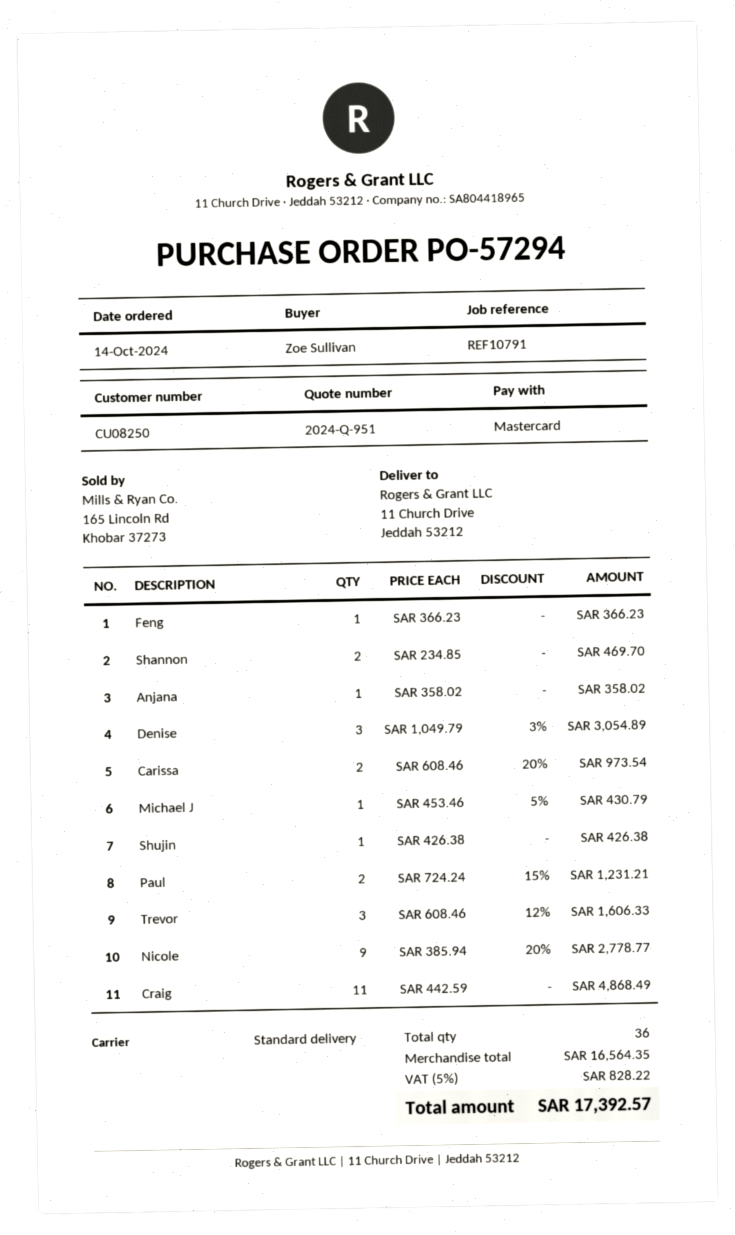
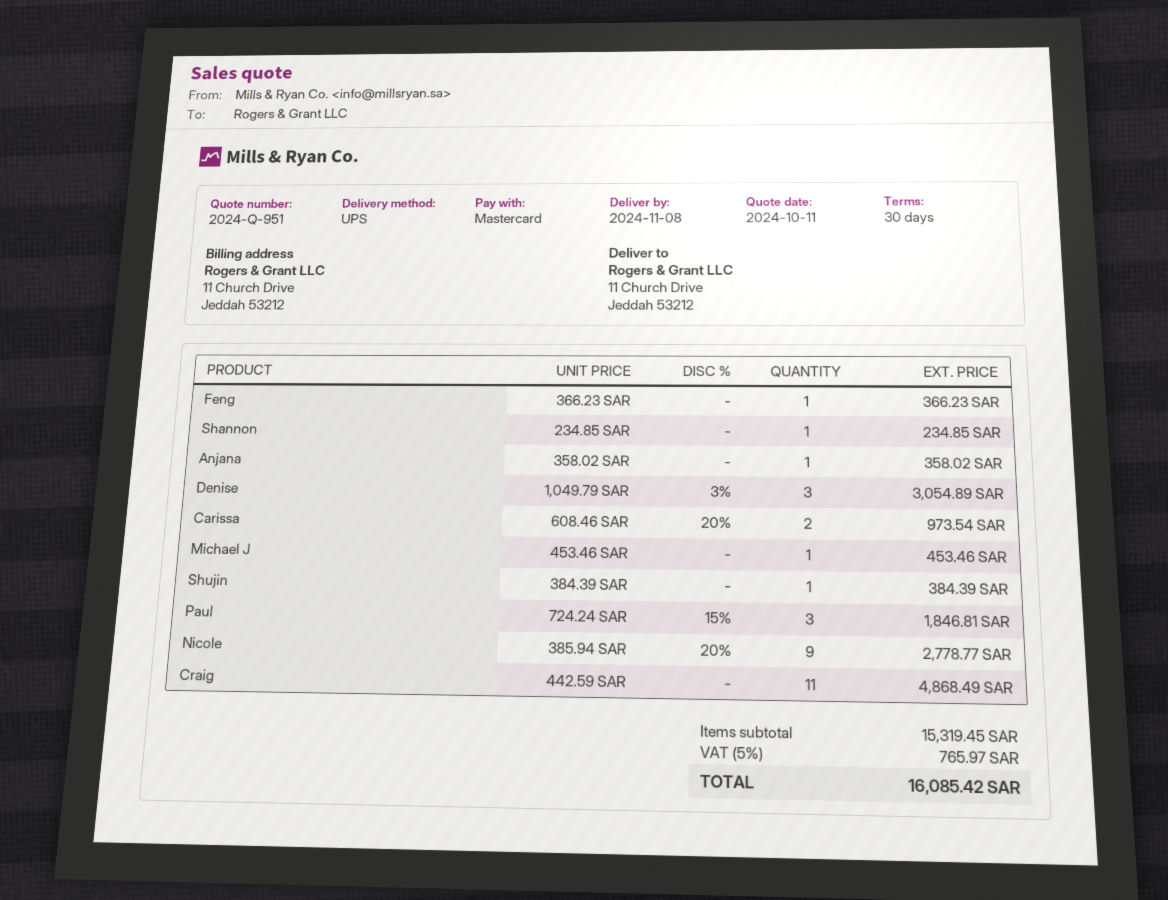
shipping method: standard -> UPS
Shannon: 2 x 234.85 = 469.70 -> 1 x 234.85 = 234.85
Michael J: 1 x 453.46 - 5% = 430.79 -> 1 x 453.46 = 453.46
Shujin: 1 x 426.38 = 426.38 -> 1 x 384.39 = 384.39
Paul: 2 x 724.24 - 15% = 1231.21 -> 3 x 724.24 - 15% = 1846.81
Trevor: 3 x 608.46 - 12% = 1606.33 -> none
subtotal: 16564.35 -> 15319.45
tax: 5% = 828.22 -> 5% = 765.97
total: 17392.57 -> 16085.42

